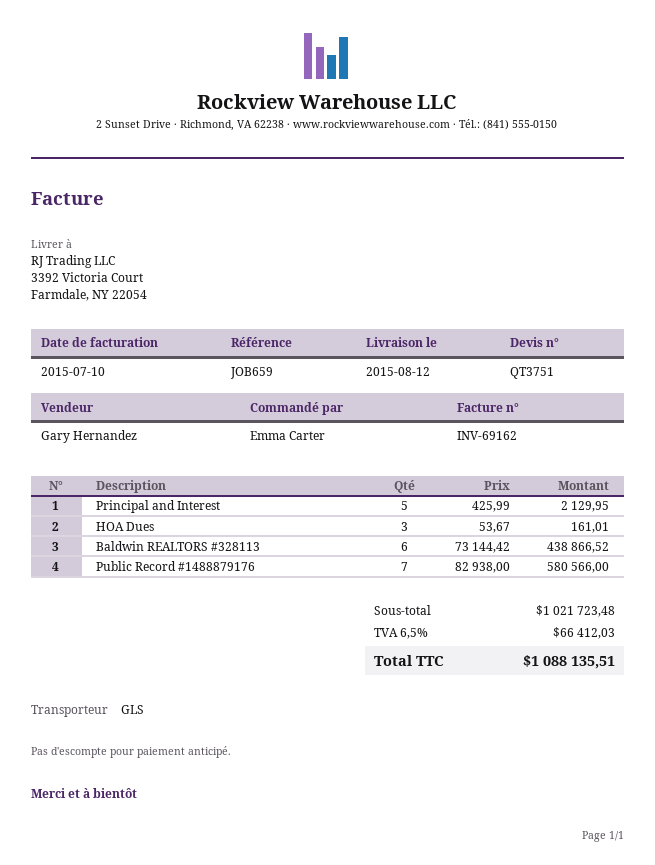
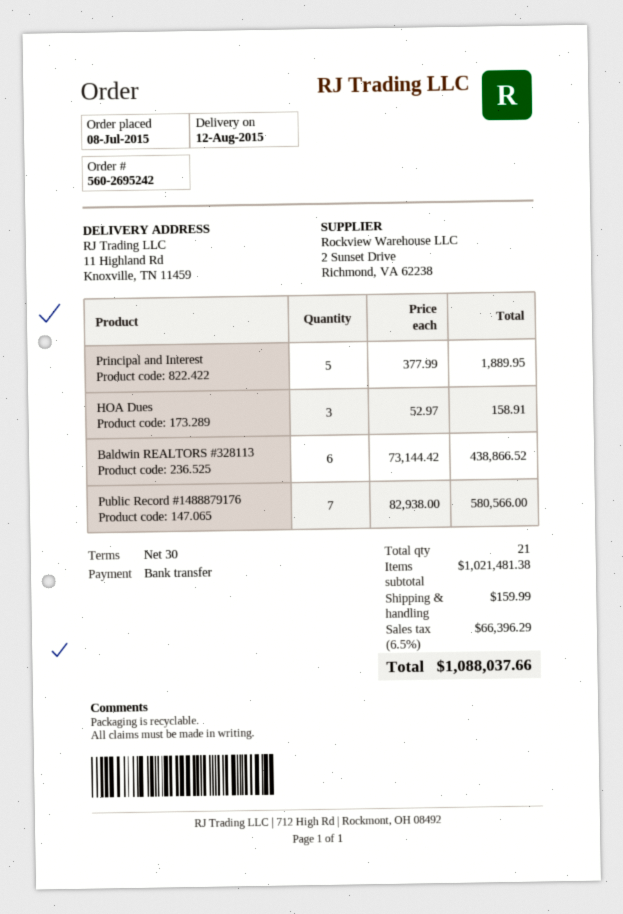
ship to: 3392 Victoria Court, Farmdale, NY 22054 -> 11 Highland Rd, Knoxville, TN 11459
Principal and Interest: 5 x 425.99 = 2129.95 -> 5 x 377.99 = 1889.95
HOA Dues: 3 x 53.67 = 161.01 -> 3 x 52.97 = 158.91
subtotal: 1021723.48 -> 1021481.38
shipping: none -> 159.99
tax: 6.5% = 66412.03 -> 6.5% = 66396.29
total: 1088135.51 -> 1088037.66

